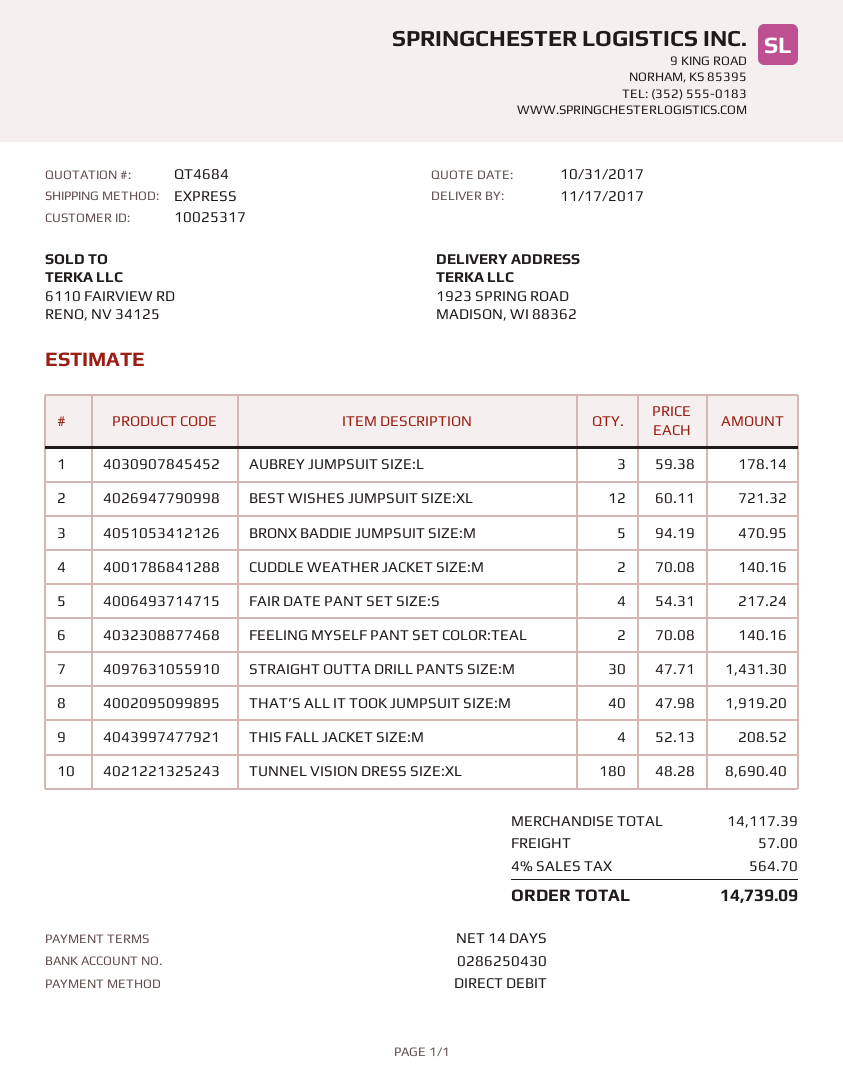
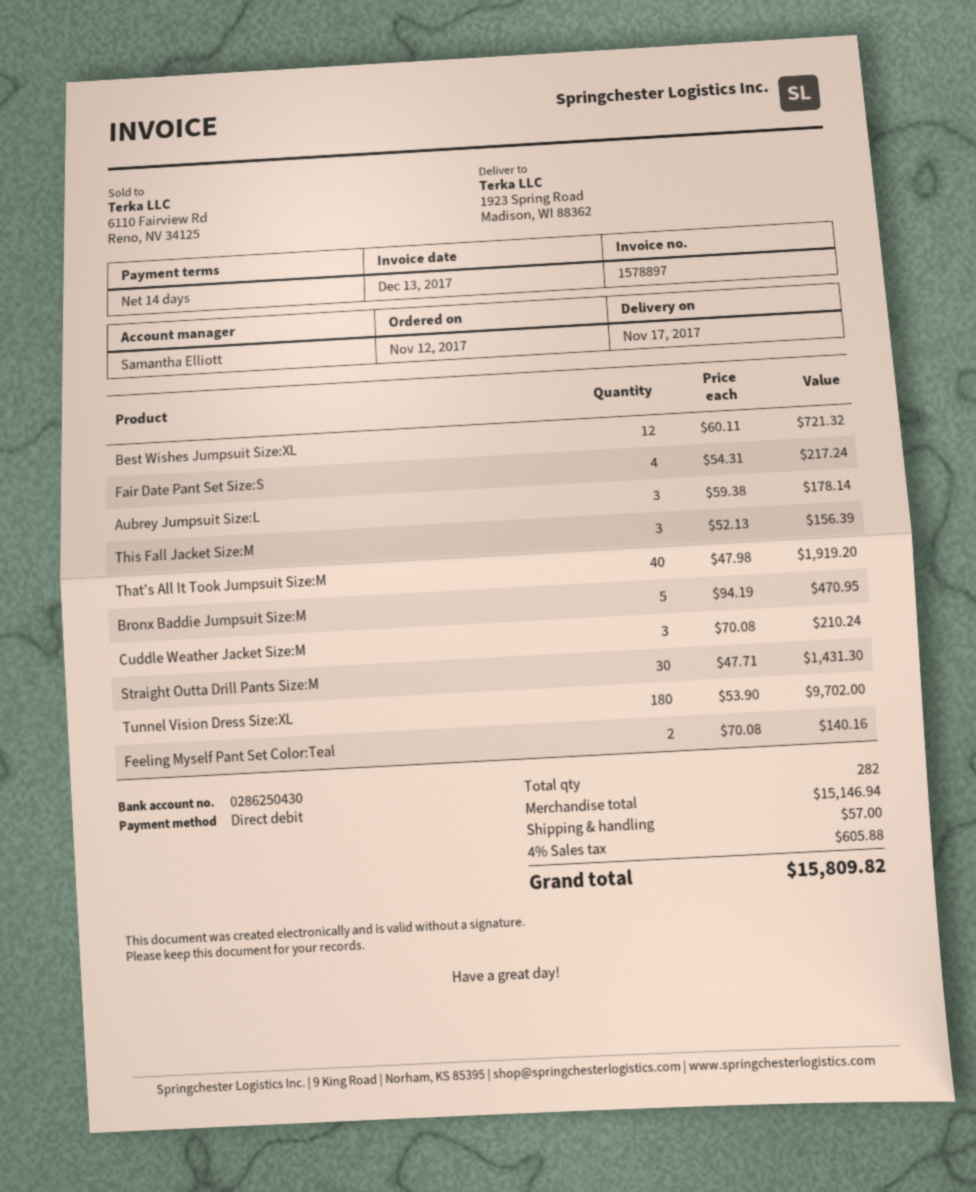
CUDDLE WEATHER JACKET SIZE:M: 2 x 70.08 = 140.16 -> 3 x 70.08 = 210.24
THIS FALL JACKET SIZE:M: 4 x 52.13 = 208.52 -> 3 x 52.13 = 156.39
TUNNEL VISION DRESS SIZE:XL: 180 x 48.28 = 8690.40 -> 180 x 53.90 = 9702.00
subtotal: 14117.39 -> 15146.94
tax: 4% = 564.70 -> 4% = 605.88
total: 14739.09 -> 15809.82

